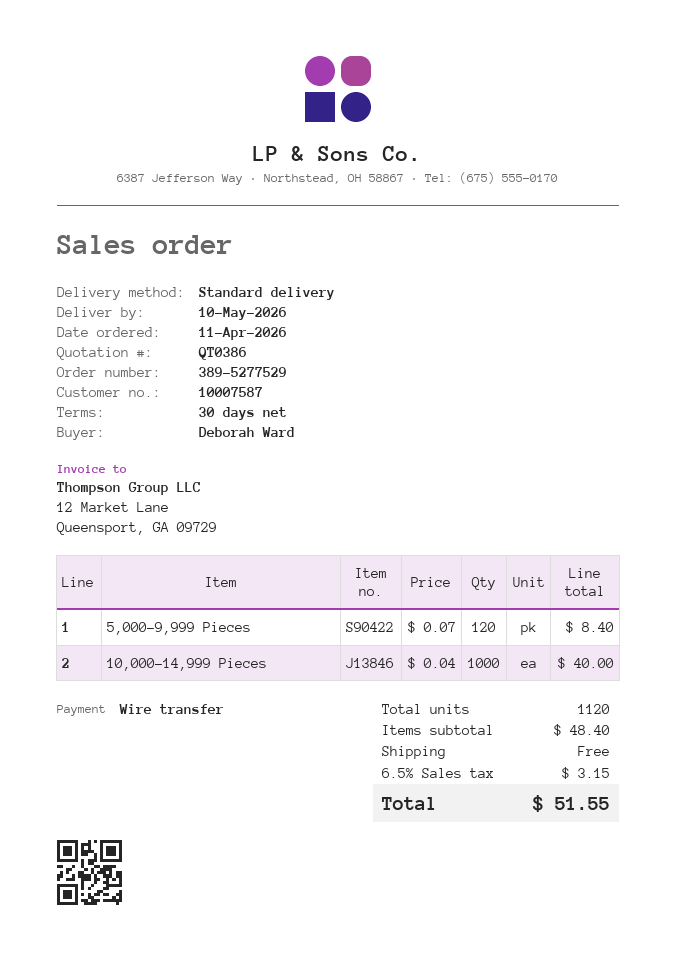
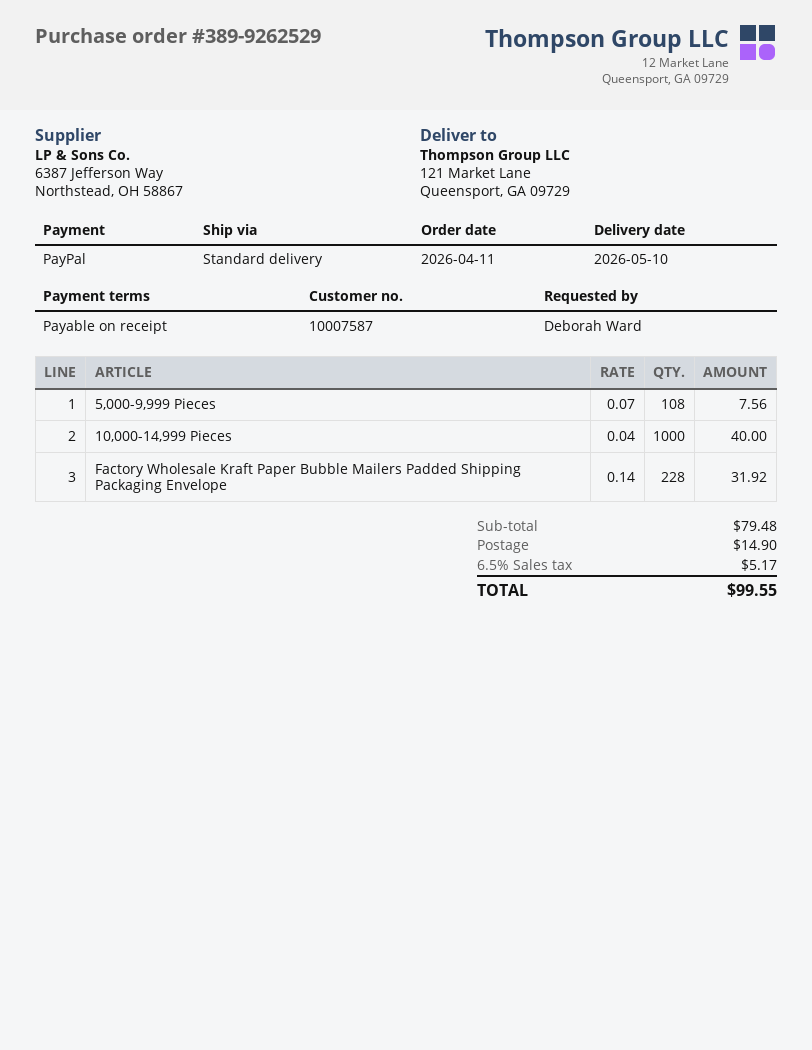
order number: 389-5277529 -> 389-9262529
payment terms: 30 days -> on receipt
payment method: bank transfer -> PayPal
5,000-9,999 Pieces: 120 x 0.07 = 8.40 -> 108 x 0.07 = 7.56
Factory Wholesale Kraft Paper Bubble Mailers Padded Shipping Packaging Envelope: none -> 228 x 0.14 = 31.92
subtotal: 48.40 -> 79.48
shipping: 0.00 -> 14.90
tax: 6.5% = 3.15 -> 6.5% = 5.17
total: 51.55 -> 99.55

